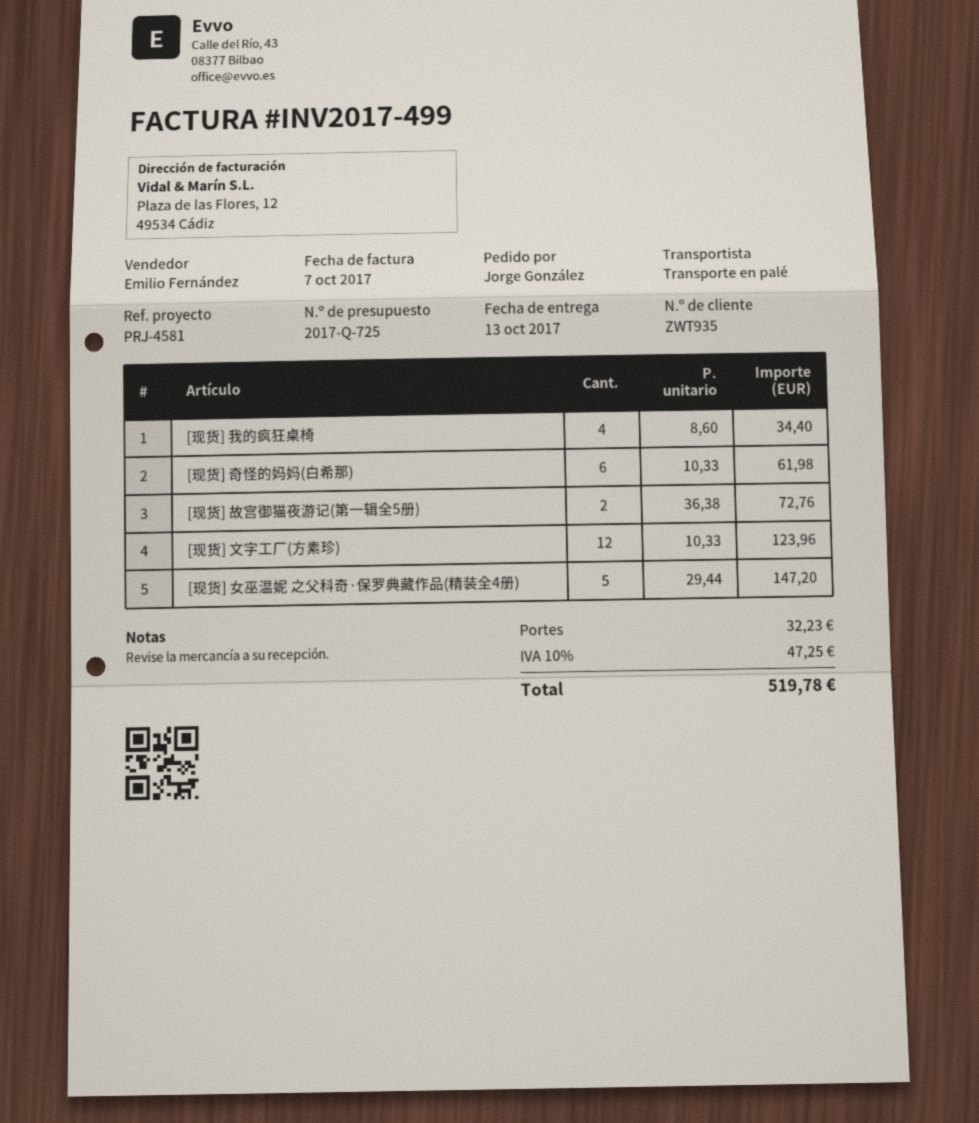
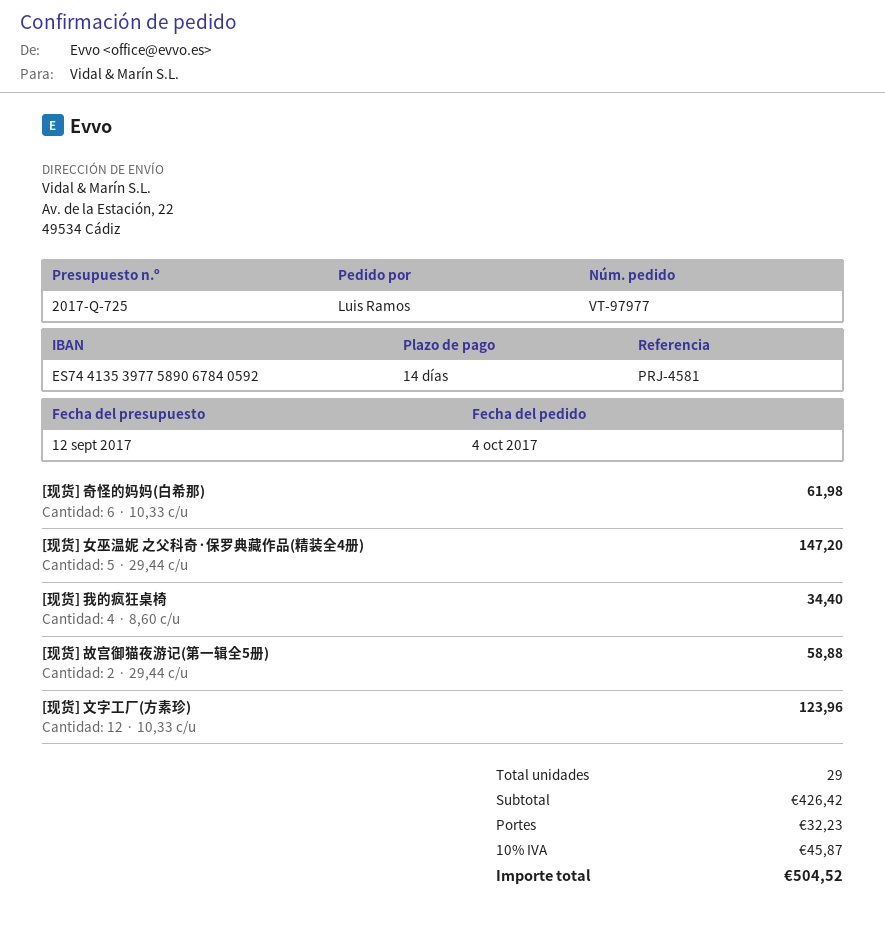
ordered by: Jorge González -> Luis Ramos
[现货] 故宫御猫夜游记(第一辑全5册): 2 x 36.38 = 72.76 -> 2 x 29.44 = 58.88
tax: 10% = 47.25 -> 10% = 45.87
total: 519.78 -> 504.52

